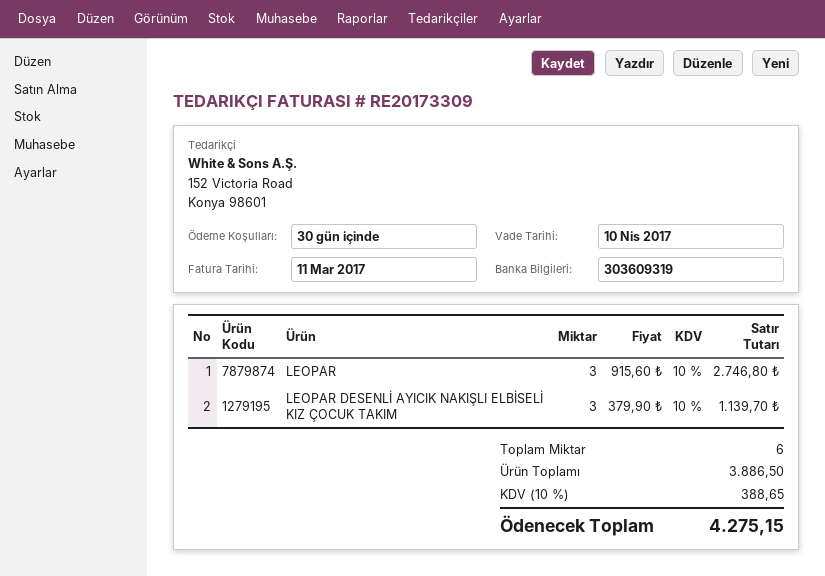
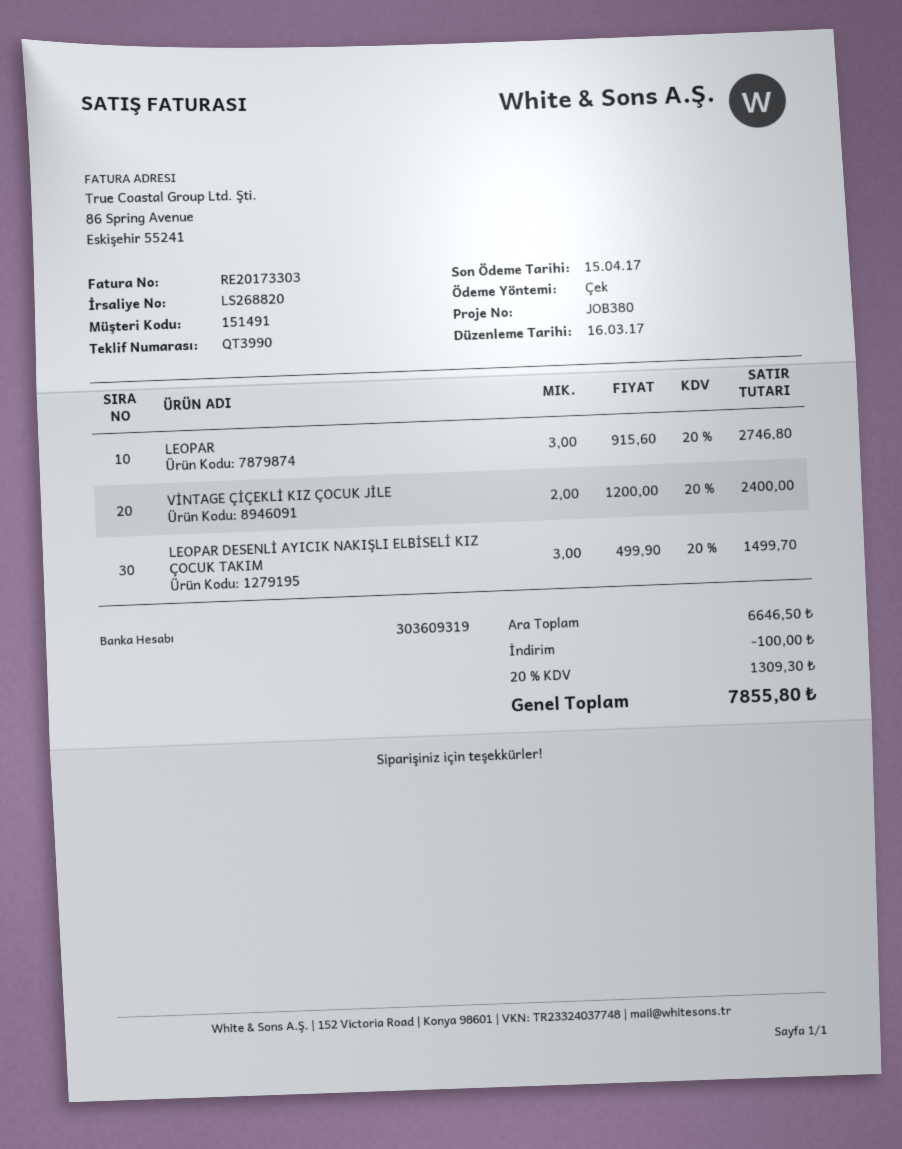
invoice number: RE20173309 -> RE20173303
invoice date: 2017-03-11 -> 2017-03-16
due date: 2017-04-10 -> 2017-04-15
LEOPAR DESENLİ AYICIK NAKIŞLI ELBİSELİ KIZ ÇOCUK TAKIM: 3 x 379.90 = 1139.70 -> 3 x 499.90 = 1499.70
VİNTAGE ÇİÇEKLİ KIZ ÇOCUK JİLE: none -> 2 x 1200.00 = 2400.00
subtotal: 3886.50 -> 6646.50
discount: none -> 100.00
tax: 10% = 388.65 -> 20% = 1309.30
total: 4275.15 -> 7855.80

